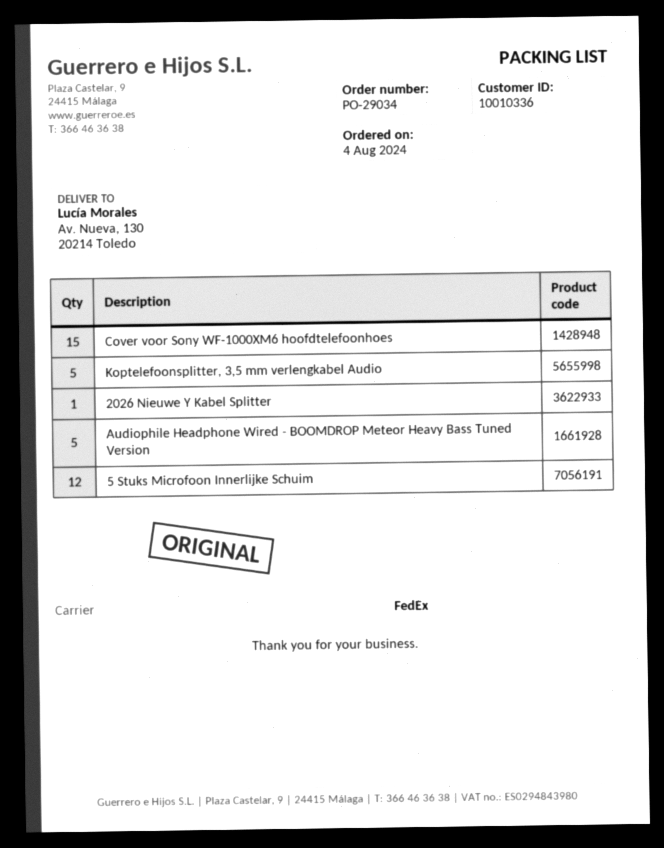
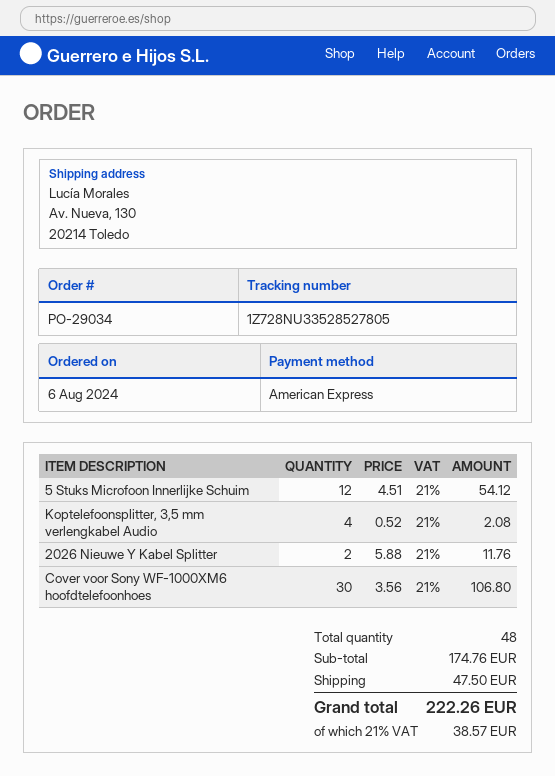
order date: 2024-08-04 -> 2024-08-06
Cover voor Sony WF-1000XM6 hoofdtelefoonhoes: 15 -> 30
Koptelefoonsplitter, 3,5 mm verlengkabel Audio: 5 -> 4
2026 Nieuwe Y Kabel Splitter: 1 -> 2
Audiophile Headphone Wired - BOOMDROP Meteor Heavy Bass Tuned Version: 5 -> none

